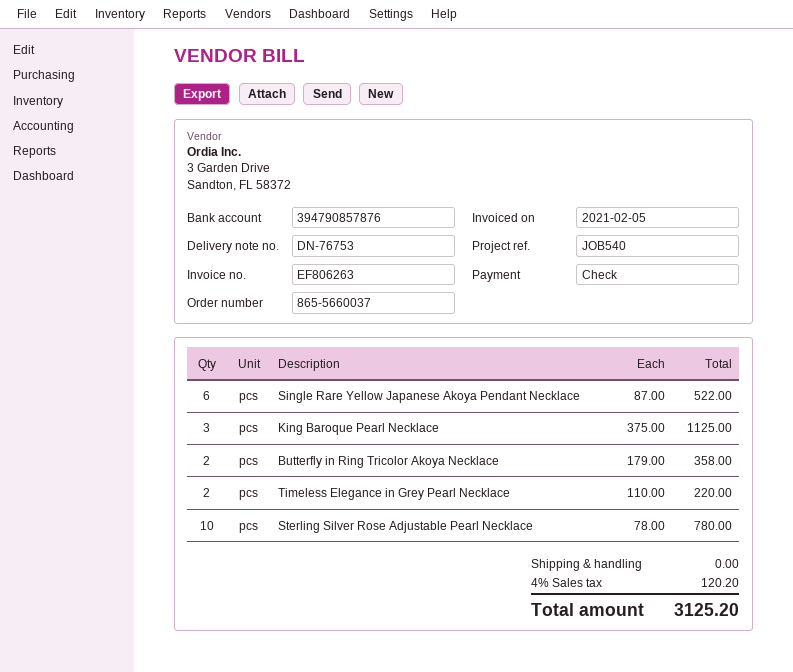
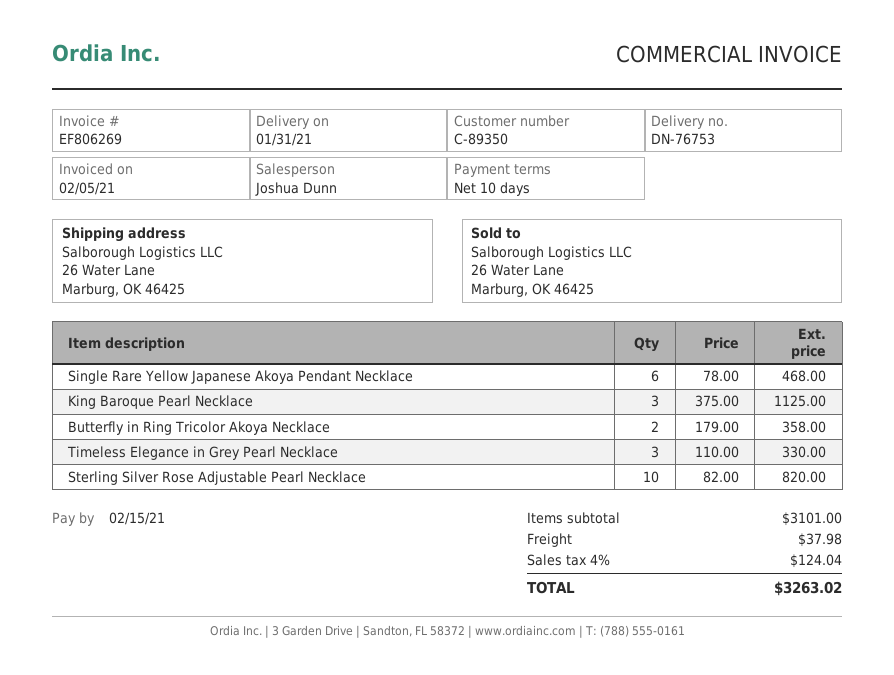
invoice number: EF806263 -> EF806269
Single Rare Yellow Japanese Akoya Pendant Necklace: 6 x 87.00 = 522.00 -> 6 x 78.00 = 468.00
Timeless Elegance in Grey Pearl Necklace: 2 x 110.00 = 220.00 -> 3 x 110.00 = 330.00
Sterling Silver Rose Adjustable Pearl Necklace: 10 x 78.00 = 780.00 -> 10 x 82.00 = 820.00
shipping: 0.00 -> 37.98
tax: 4% = 120.20 -> 4% = 124.04
total: 3125.20 -> 3263.02

